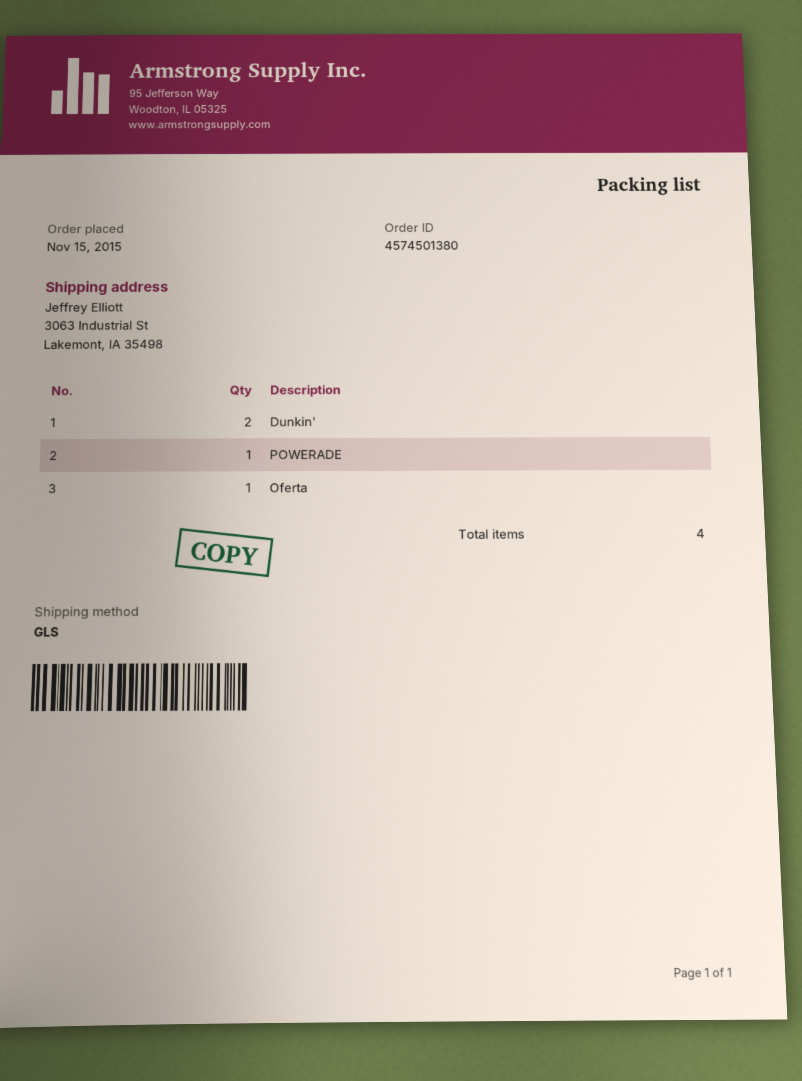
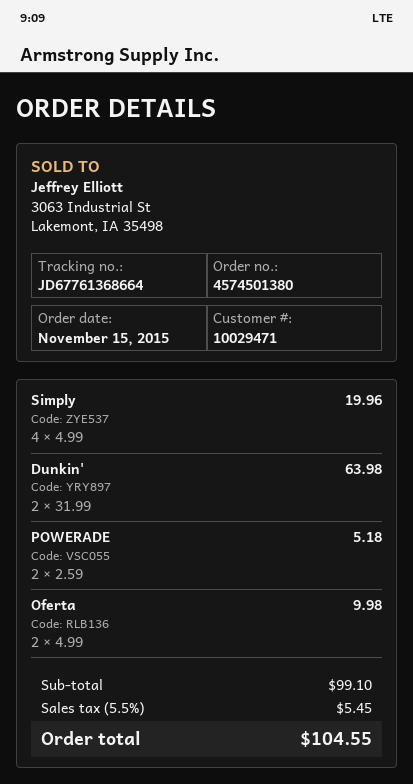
POWERADE: 1 -> 2
Oferta: 1 -> 2
Simply: none -> 4

